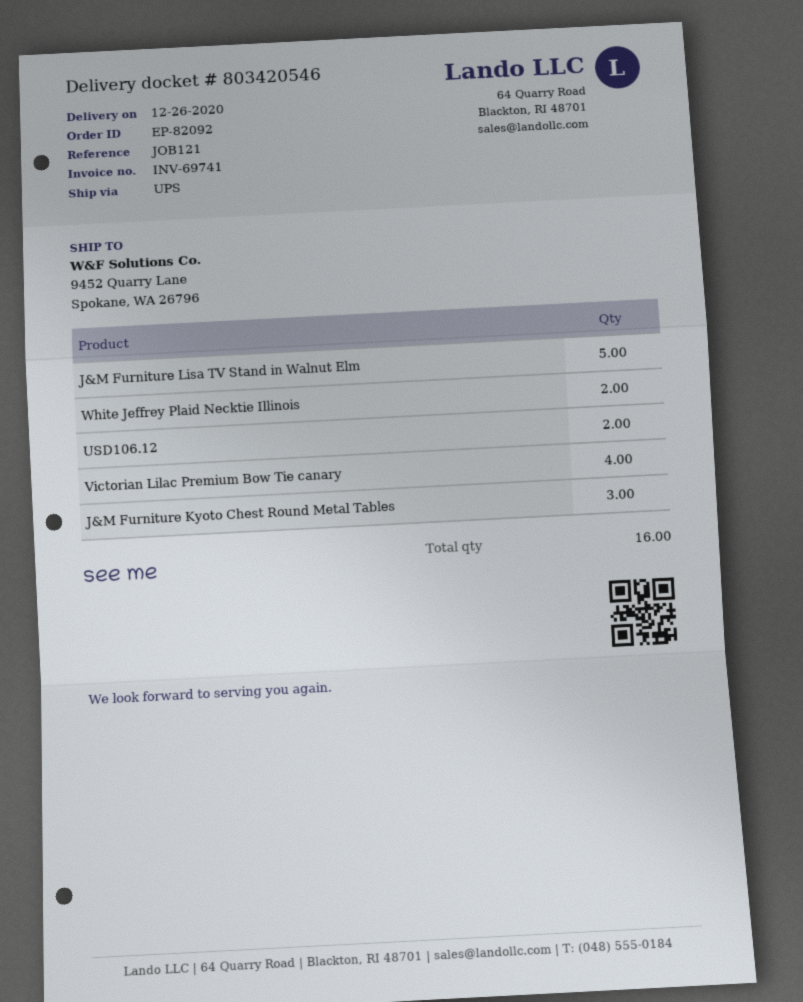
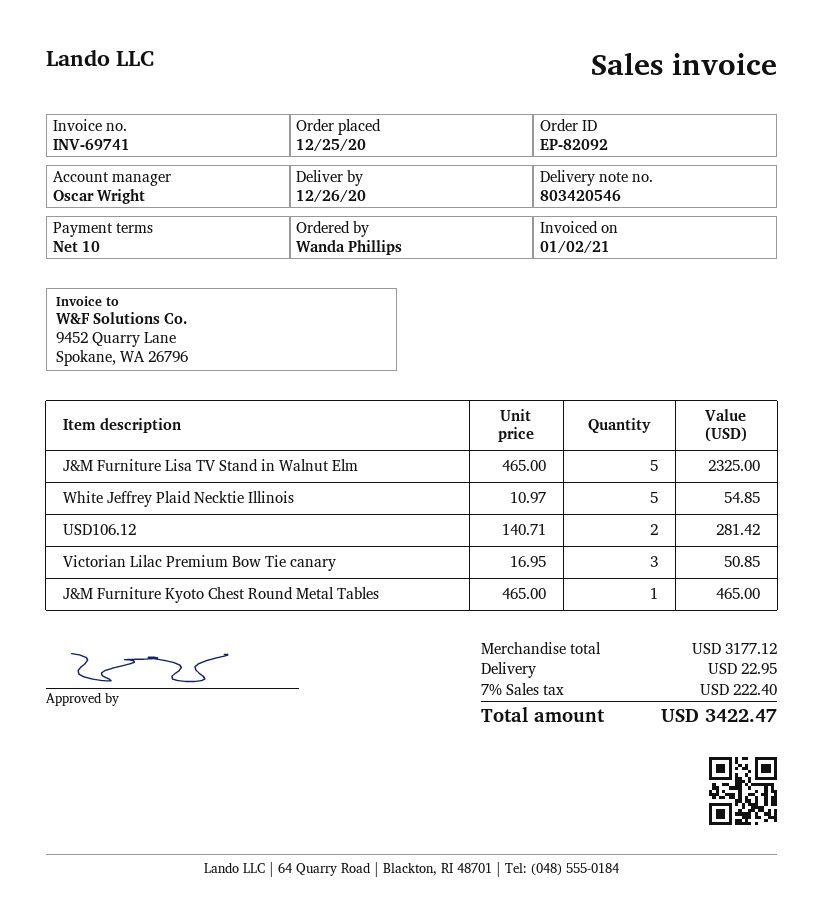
White Jeffrey Plaid Necktie Illinois: 2 -> 5
Victorian Lilac Premium Bow Tie canary: 4 -> 3
J&M Furniture Kyoto Chest Round Metal Tables: 3 -> 1

